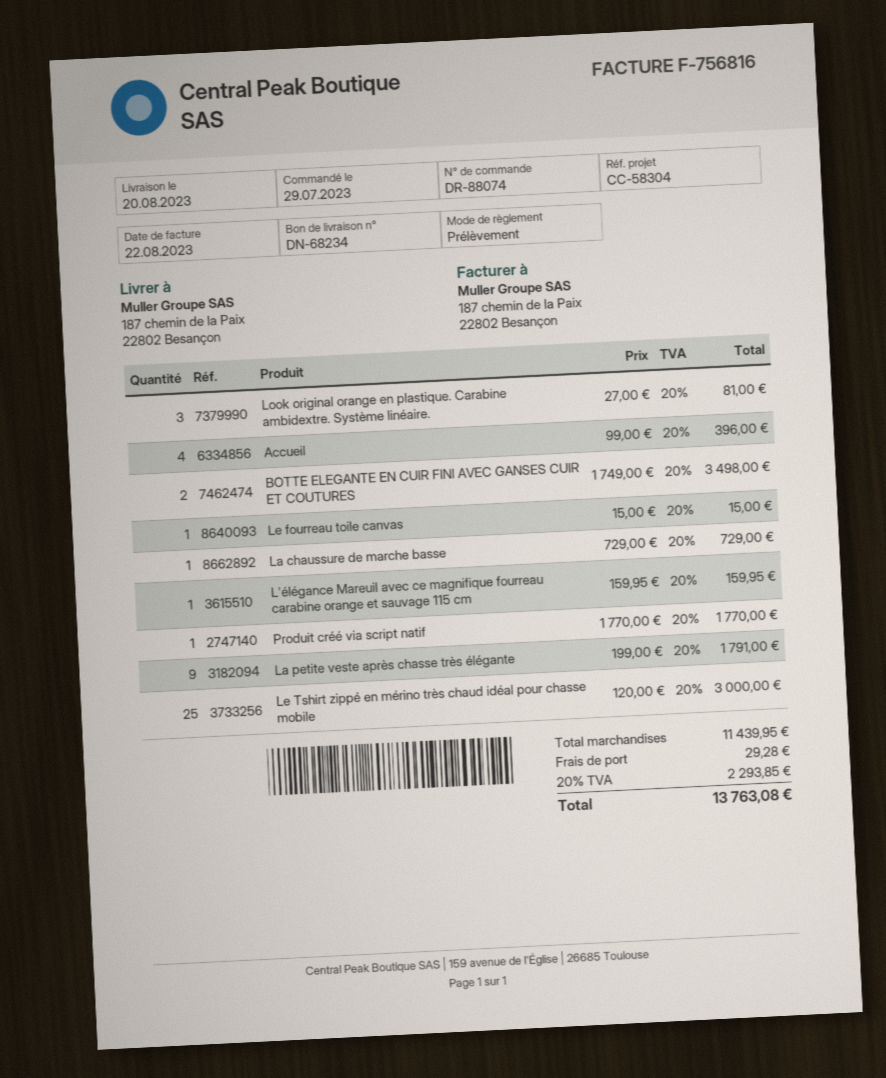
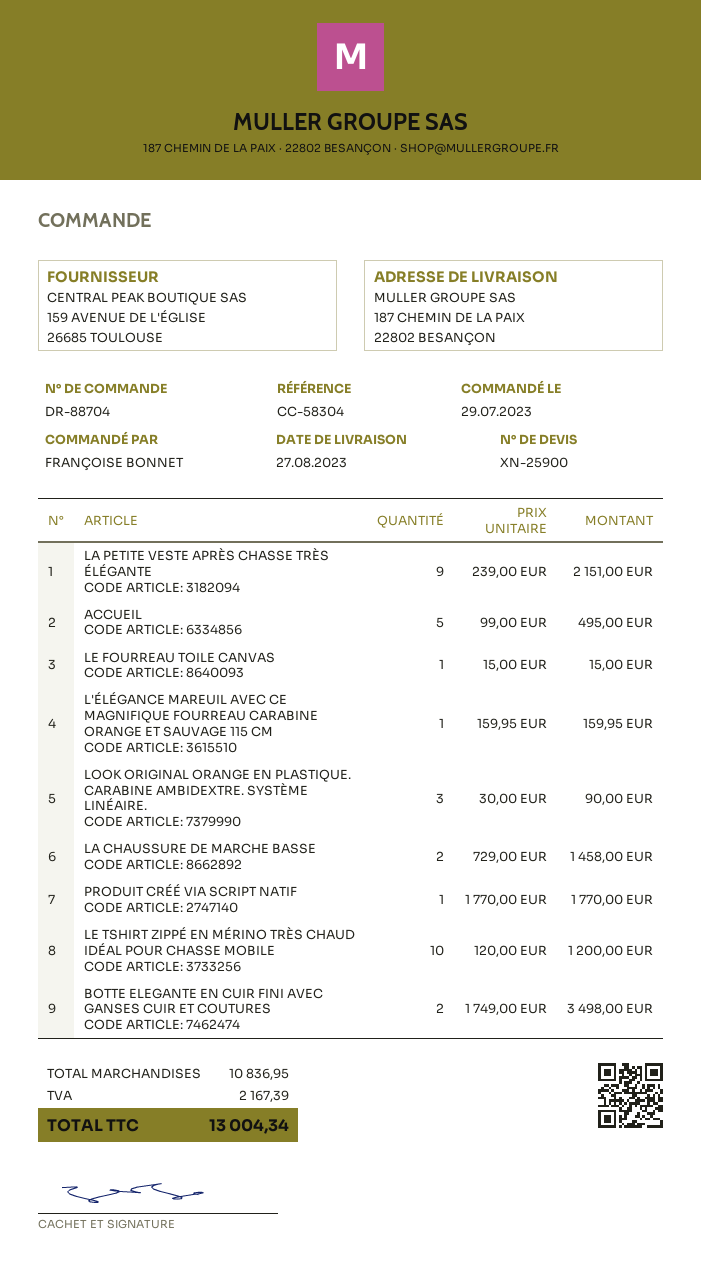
order number: DR-88074 -> DR-88704
delivery date: 2023-08-20 -> 2023-08-27
Look original orange en plastique. Carabine ambidextre. Système linéaire.: 3 x 27.00 = 81.00 -> 3 x 30.00 = 90.00
Accueil: 4 x 99.00 = 396.00 -> 5 x 99.00 = 495.00
La chaussure de marche basse: 1 x 729.00 = 729.00 -> 2 x 729.00 = 1458.00
La petite veste après chasse très élégante: 9 x 199.00 = 1791.00 -> 9 x 239.00 = 2151.00
Le Tshirt zippé en mérino très chaud idéal pour chasse mobile: 25 x 120.00 = 3000.00 -> 10 x 120.00 = 1200.00
subtotal: 11439.95 -> 10836.95
shipping: 29.28 -> none
tax: 2293.85 -> 2167.39
total: 13763.08 -> 13004.34

